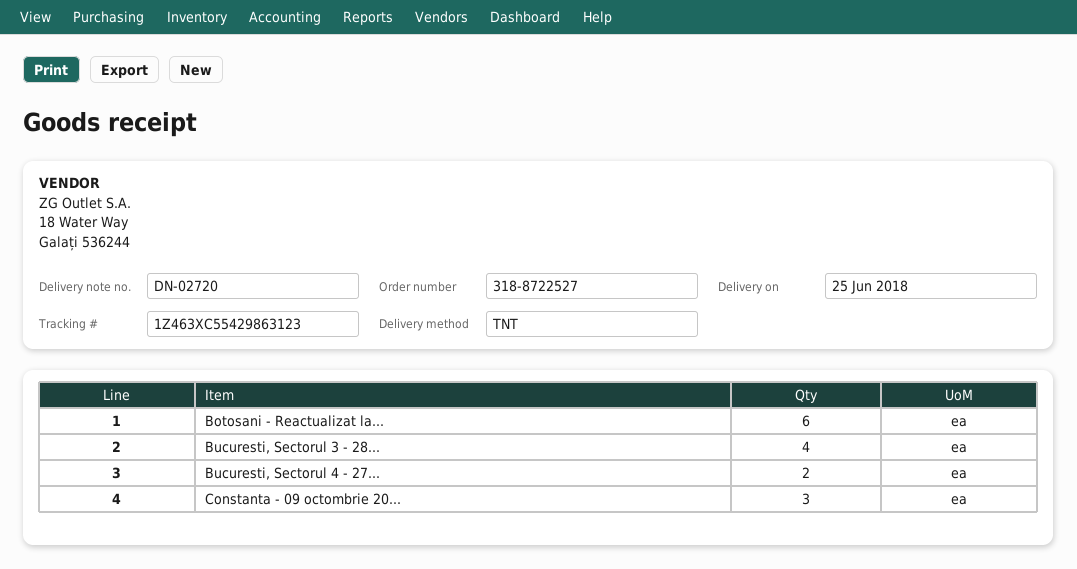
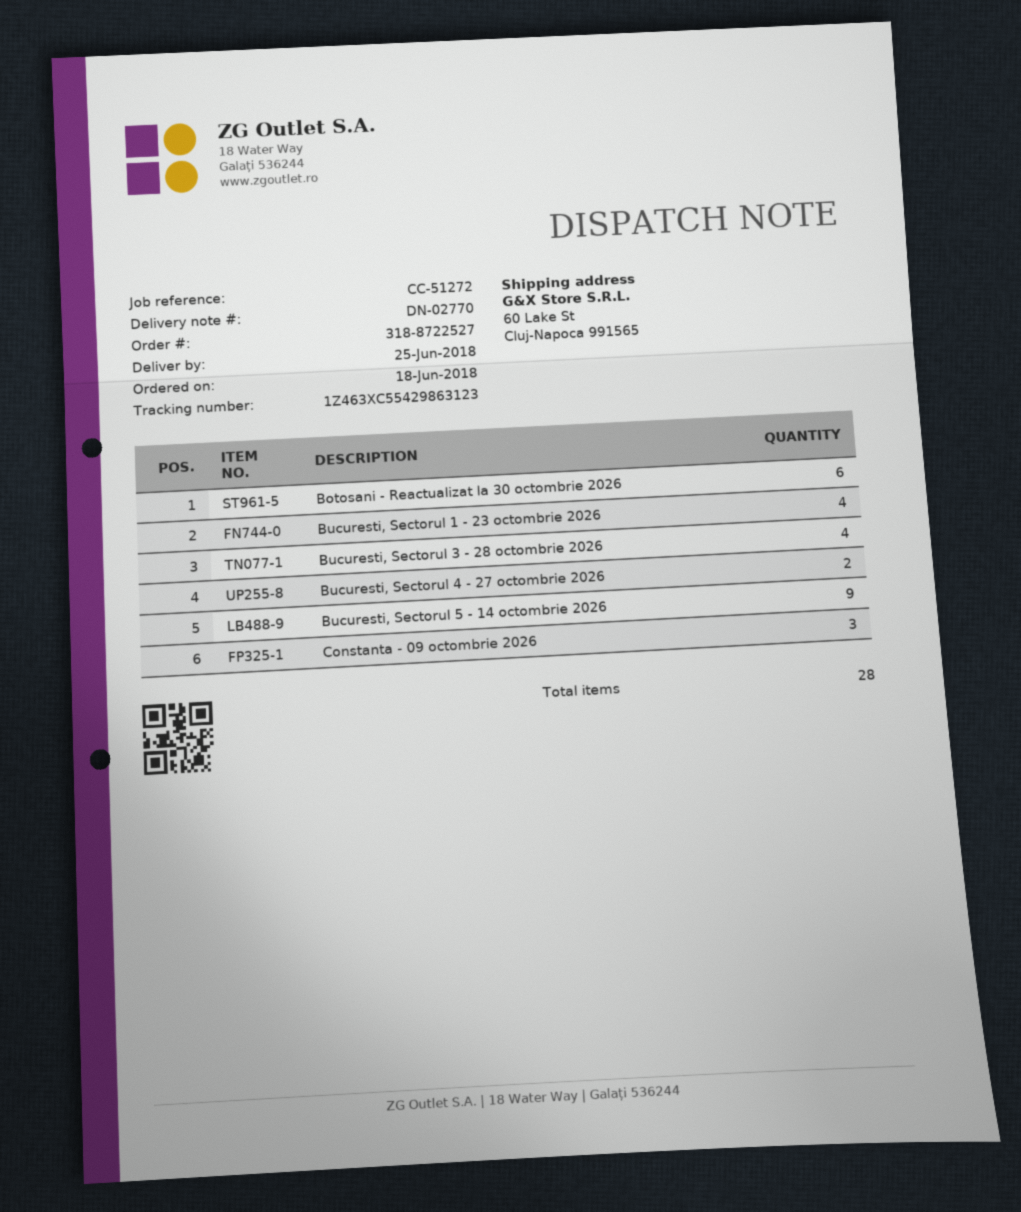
delivery note number: DN-02720 -> DN-02770
Bucuresti, Sectorul 1 - 23 octombrie 2026: none -> 4
Bucuresti, Sectorul 5 - 14 octombrie 2026: none -> 9

